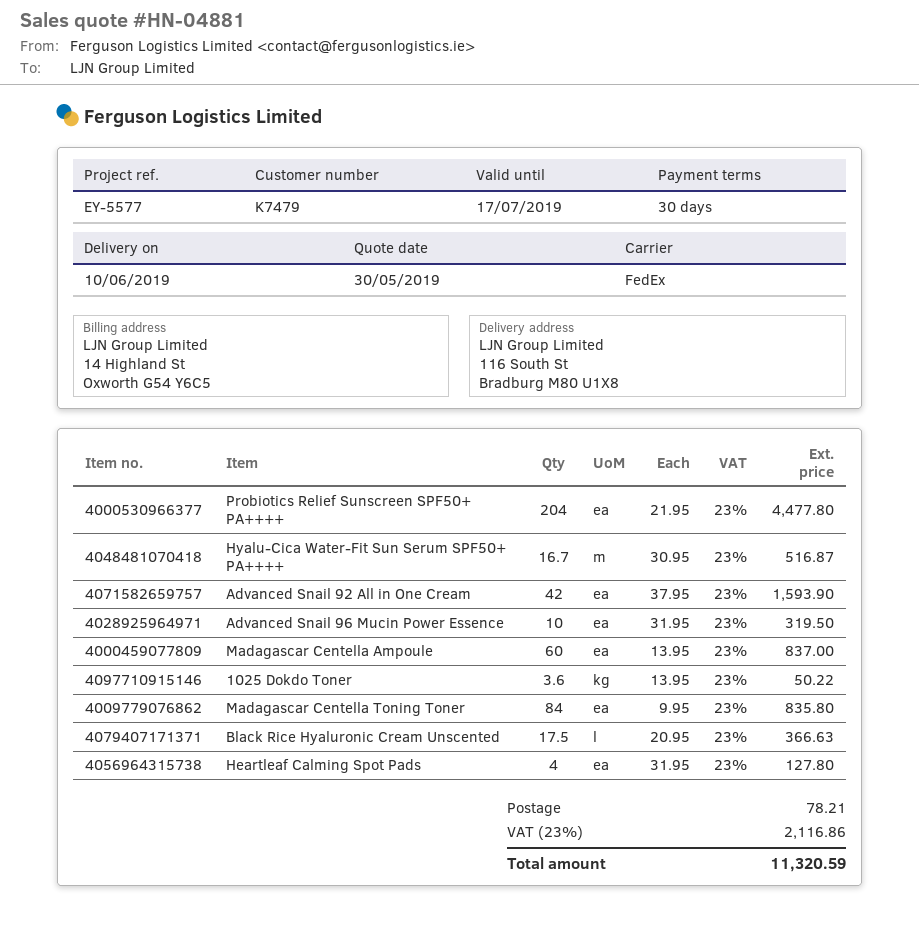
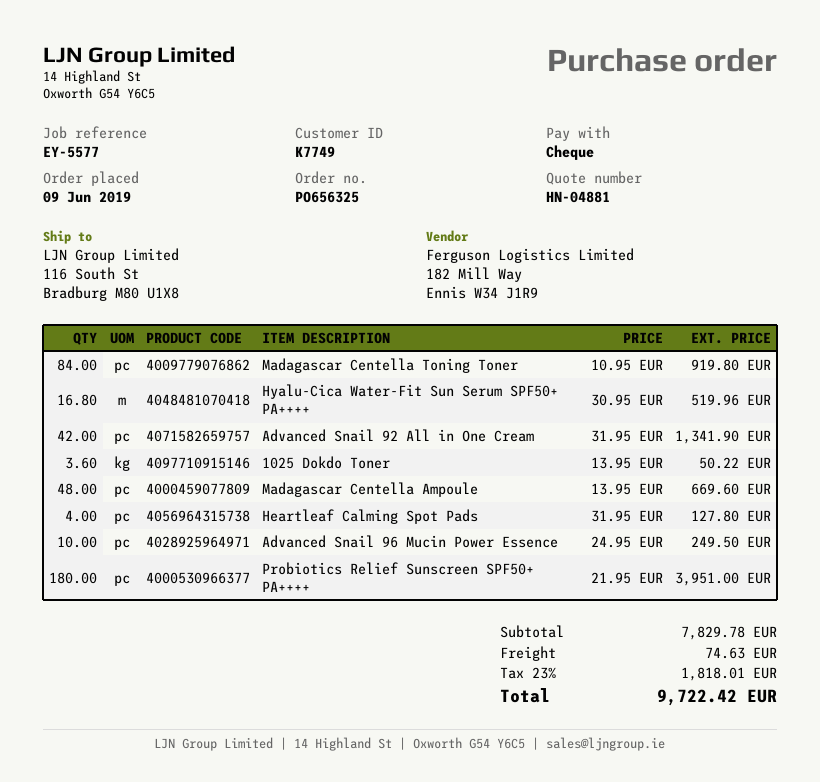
customer number: K7479 -> K7749
Probiotics Relief Sunscreen SPF50+ PA++++: 204 x 21.95 = 4477.80 -> 180 x 21.95 = 3951.00
Hyalu-Cica Water-Fit Sun Serum SPF50+ PA++++: 16.7 x 30.95 = 516.87 -> 16.8 x 30.95 = 519.96
Advanced Snail 92 All in One Cream: 42 x 37.95 = 1593.90 -> 42 x 31.95 = 1341.90
Advanced Snail 96 Mucin Power Essence: 10 x 31.95 = 319.50 -> 10 x 24.95 = 249.50
Madagascar Centella Ampoule: 60 x 13.95 = 837.00 -> 48 x 13.95 = 669.60
Madagascar Centella Toning Toner: 84 x 9.95 = 835.80 -> 84 x 10.95 = 919.80
Black Rice Hyaluronic Cream Unscented: 17.5 x 20.95 = 366.63 -> none
shipping: 78.21 -> 74.63
tax: 23% = 2116.86 -> 23% = 1818.01
total: 11320.59 -> 9722.42

